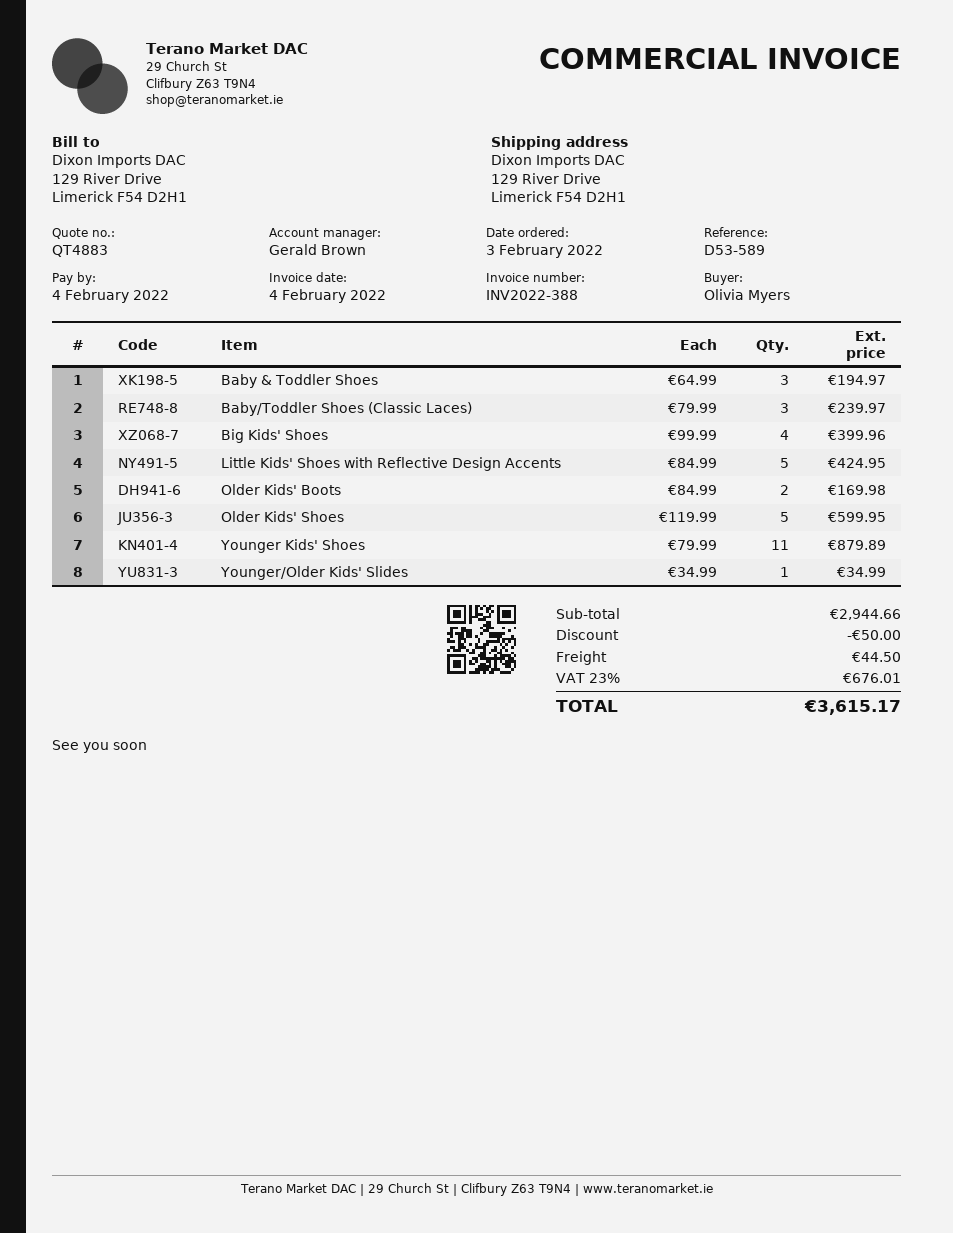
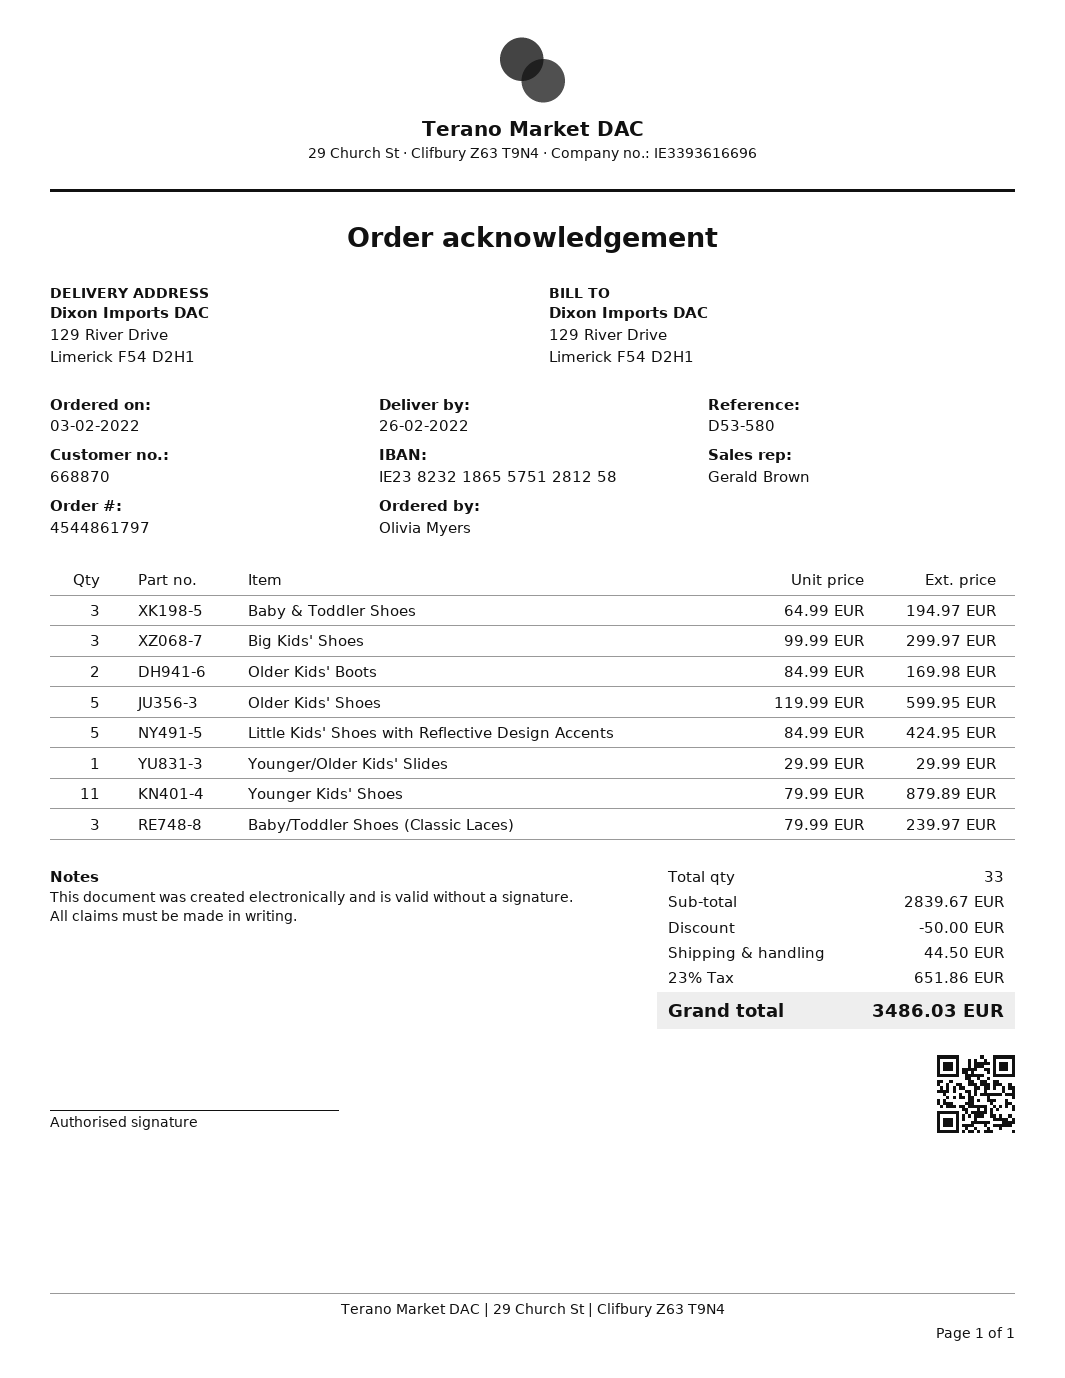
reference: D53-589 -> D53-580
Big Kids' Shoes: 4 x 99.99 = 399.96 -> 3 x 99.99 = 299.97
Younger/Older Kids' Slides: 1 x 34.99 = 34.99 -> 1 x 29.99 = 29.99
subtotal: 2944.66 -> 2839.67
tax: 23% = 676.01 -> 23% = 651.86
total: 3615.17 -> 3486.03

